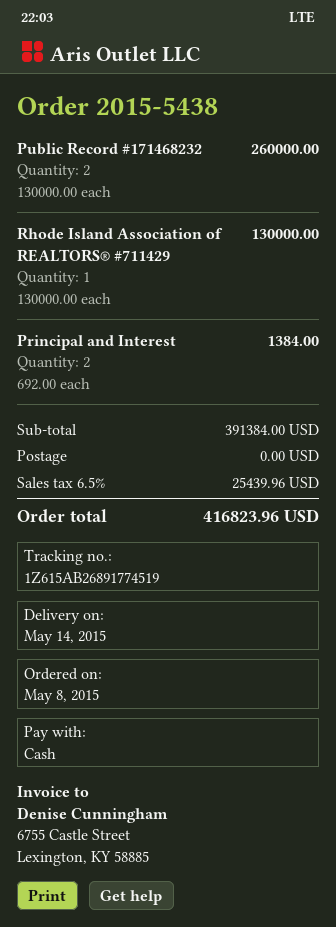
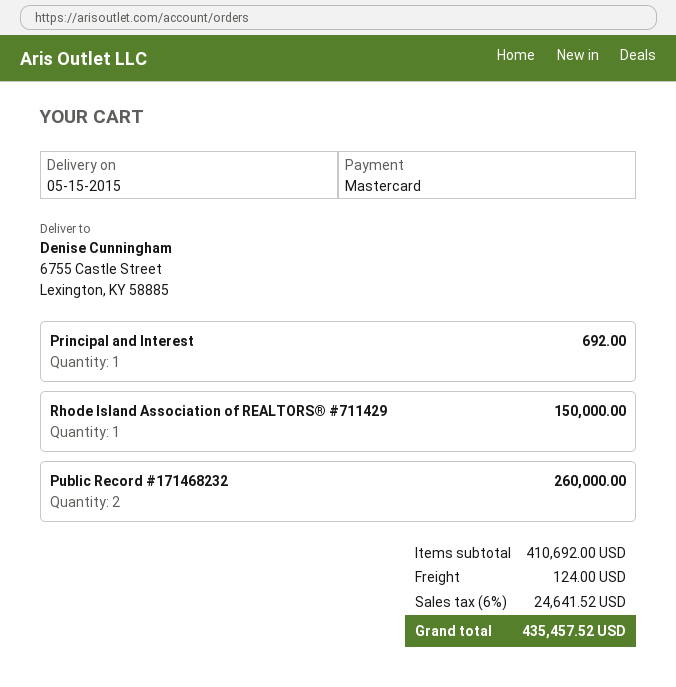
delivery date: 2015-05-14 -> 2015-05-15
payment method: cash -> Mastercard
Rhode Island Association of REALTORS® #711429: 1 for 130000.00 -> 1 for 150000.00
Principal and Interest: 2 for 1384.00 -> 1 for 692.00
subtotal: 391384.00 -> 410692.00
shipping: 0.00 -> 124.00
tax: 6.5% = 25439.96 -> 6% = 24641.52
total: 416823.96 -> 435457.52

